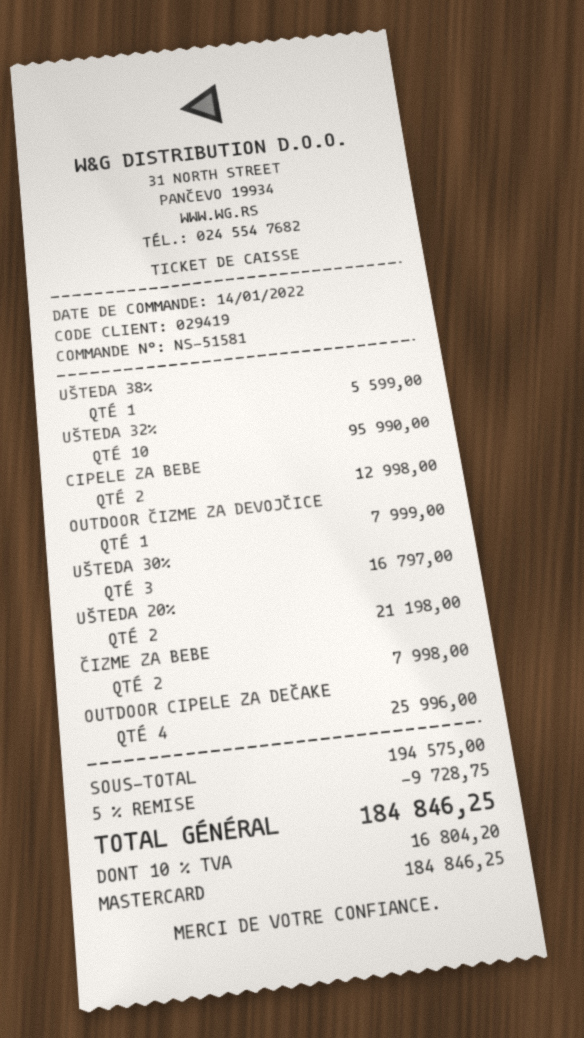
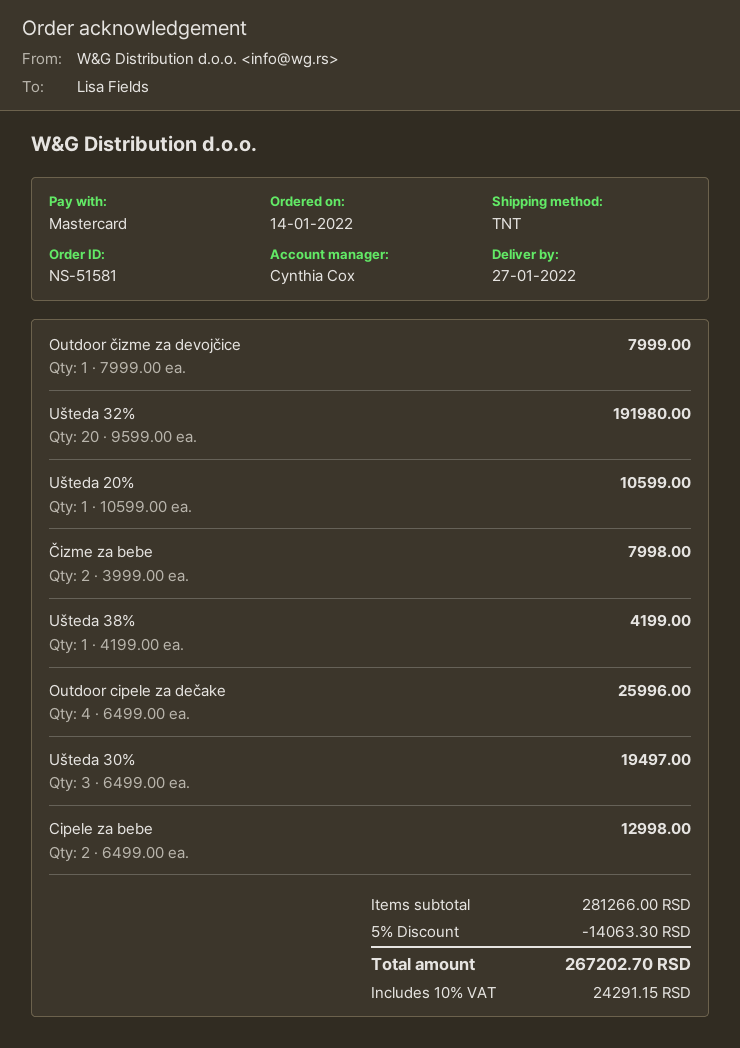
UŠTEDA 38%: 1 for 5599.00 -> 1 for 4199.00
UŠTEDA 32%: 10 for 95990.00 -> 20 for 191980.00
UŠTEDA 30%: 3 for 16797.00 -> 3 for 19497.00
UŠTEDA 20%: 2 for 21198.00 -> 1 for 10599.00
subtotal: 194575.00 -> 281266.00
discount: 5% = 9728.75 -> 5% = 14063.30
tax: 10% = 16804.20 -> 10% = 24291.15
total: 184846.25 -> 267202.70

